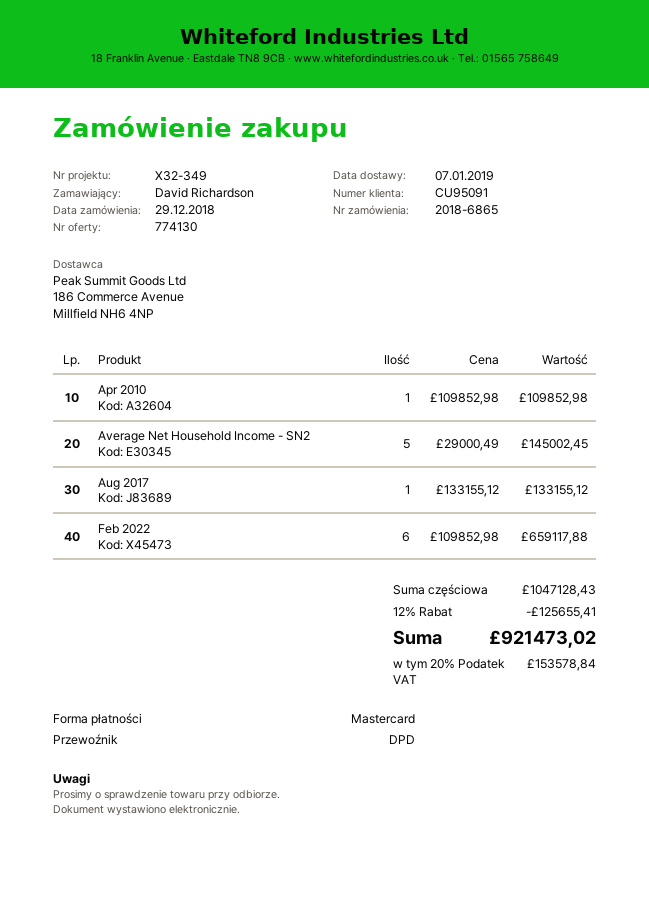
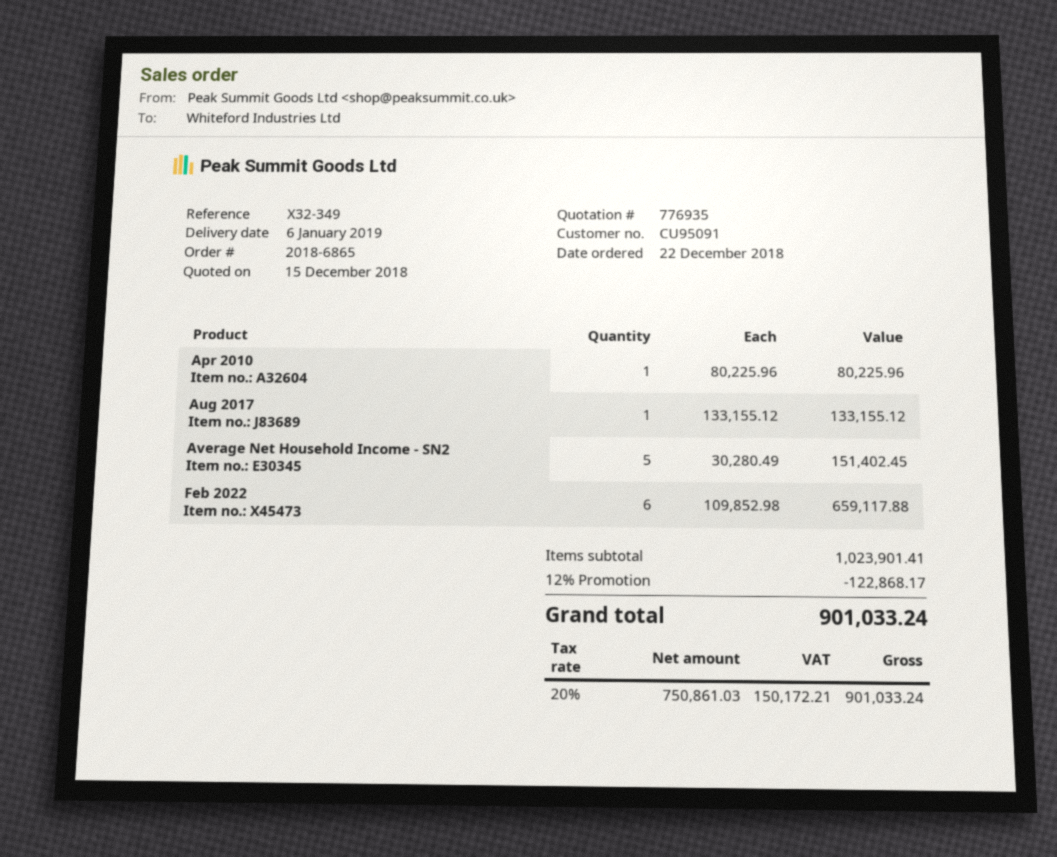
quote number: 774130 -> 776935
order date: 2018-12-29 -> 2018-12-22
delivery date: 2019-01-07 -> 2019-01-06
Apr 2010: 1 x 109852.98 = 109852.98 -> 1 x 80225.96 = 80225.96
Average Net Household Income - SN2: 5 x 29000.49 = 145002.45 -> 5 x 30280.49 = 151402.45
subtotal: 1047128.43 -> 1023901.41
discount: 12% = 125655.41 -> 12% = 122868.17
tax: 20% = 153578.84 -> 20% = 150172.21
total: 921473.02 -> 901033.24

